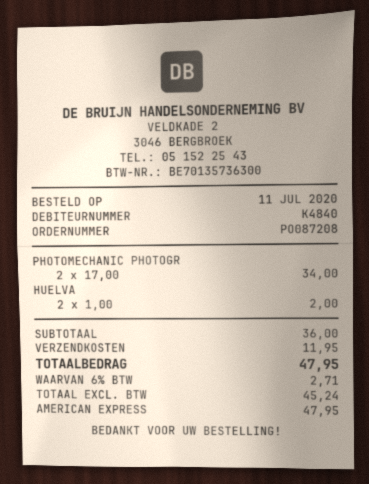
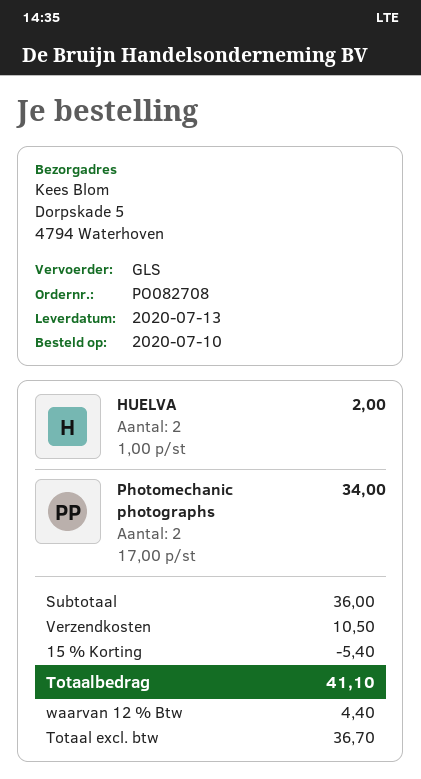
order number: PO087208 -> PO082708
order date: 2020-07-11 -> 2020-07-10
discount: none -> 15% = 5.40
shipping: 11.95 -> 10.50
net: 45.24 -> 36.70
tax: 6% = 2.71 -> 12% = 4.40
total: 47.95 -> 41.10

